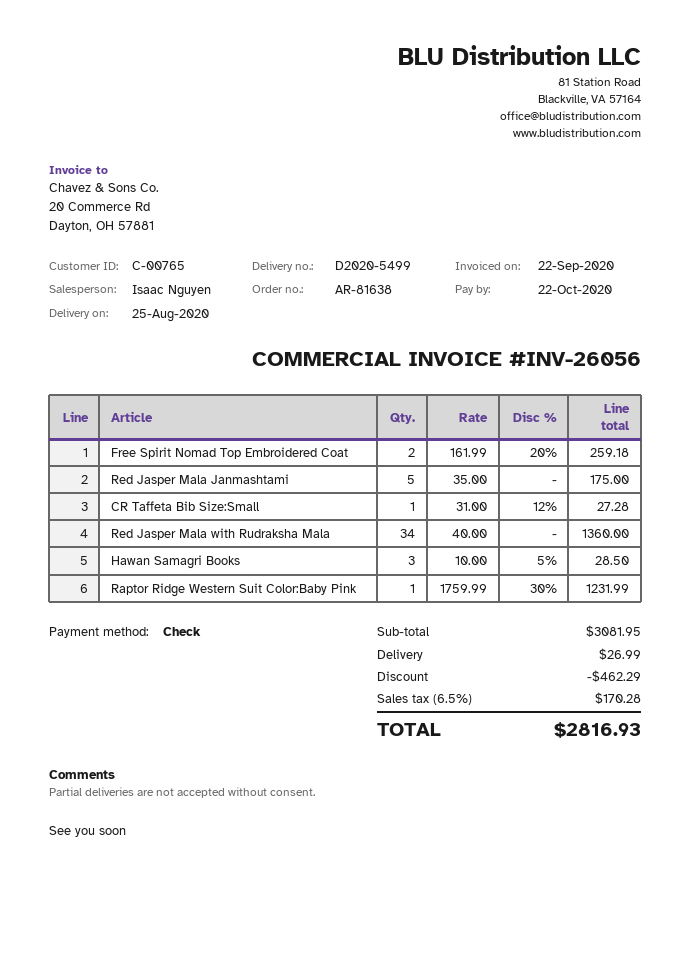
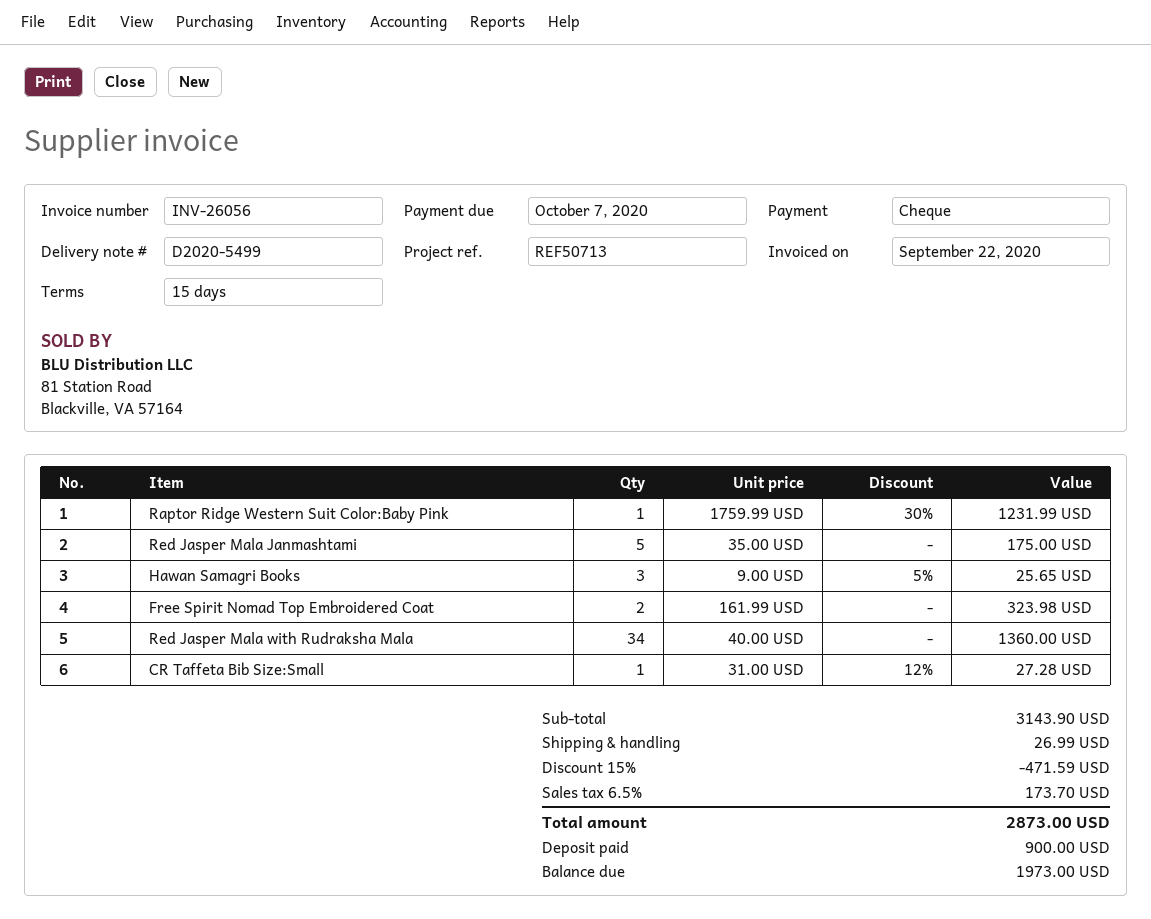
due date: 2020-10-22 -> 2020-10-07
Free Spirit Nomad Top Embroidered Coat: 2 x 161.99 - 20% = 259.18 -> 2 x 161.99 = 323.98
Hawan Samagri Books: 3 x 10.00 - 5% = 28.50 -> 3 x 9.00 - 5% = 25.65
subtotal: 3081.95 -> 3143.90
discount: 462.29 -> 471.59
tax: 6.5% = 170.28 -> 6.5% = 173.70
total: 2816.93 -> 2873.00

